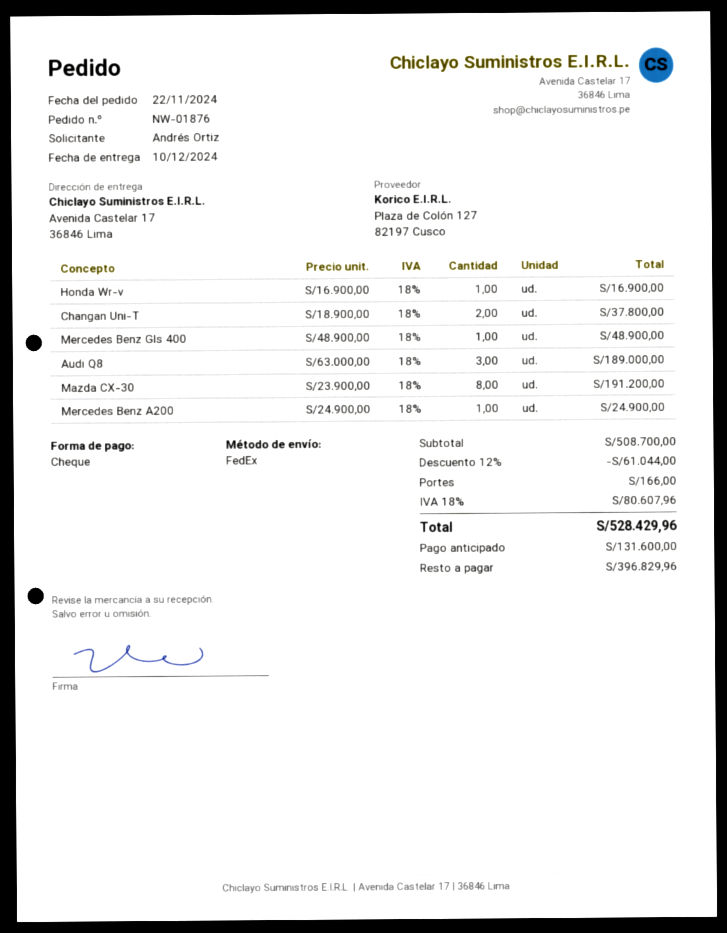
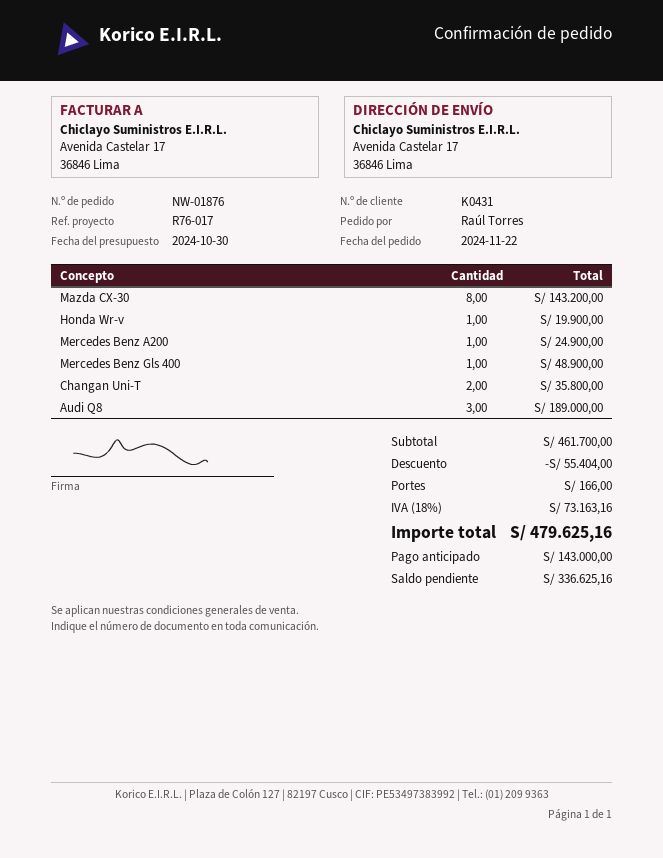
ordered by: Andrés Ortiz -> Raúl Torres
Honda Wr-v: 1 for 16900.00 -> 1 for 19900.00
Changan Uni-T: 2 for 37800.00 -> 2 for 35800.00
Mazda CX-30: 8 for 191200.00 -> 8 for 143200.00
subtotal: 508700.00 -> 461700.00
discount: 61044.00 -> 55404.00
tax: 18% = 80607.96 -> 18% = 73163.16
total: 528429.96 -> 479625.16
deposit: 131600.00 -> 143000.00
balance: 396829.96 -> 336625.16

